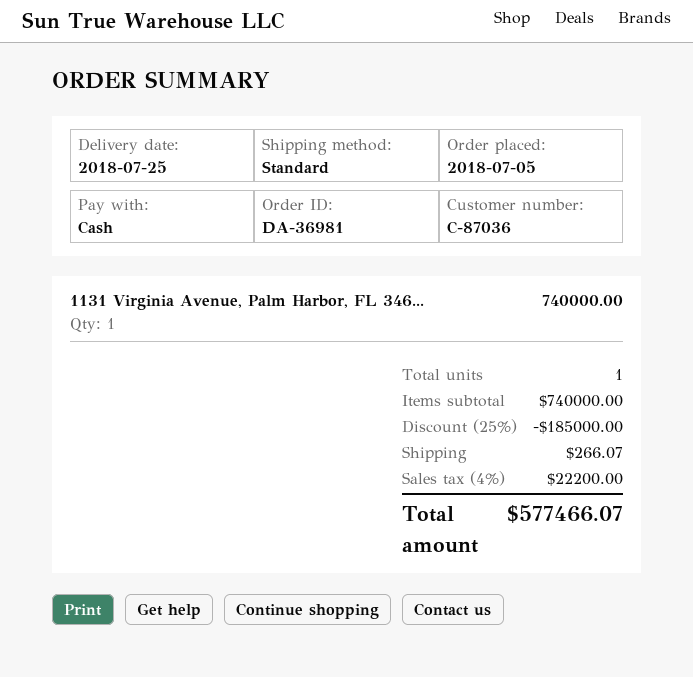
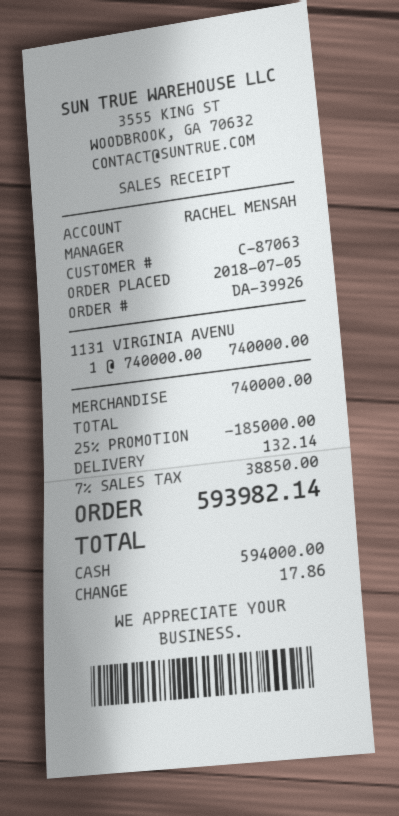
order number: DA-36981 -> DA-39926
customer number: C-87036 -> C-87063
shipping: 266.07 -> 132.14
tax: 4% = 22200.00 -> 7% = 38850.00
total: 577466.07 -> 593982.14

